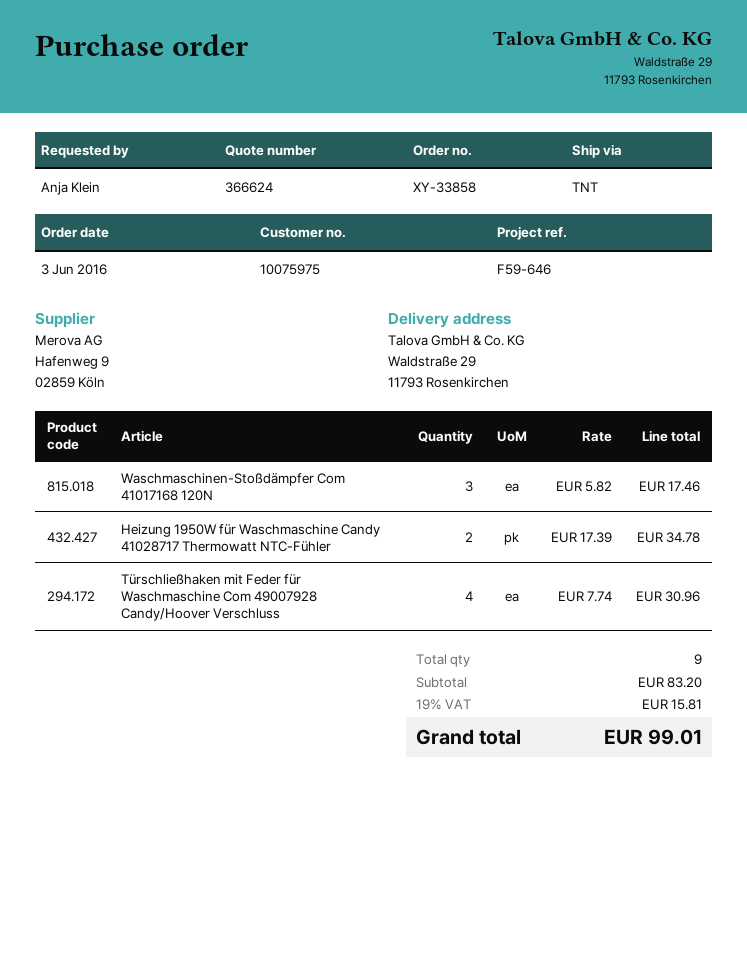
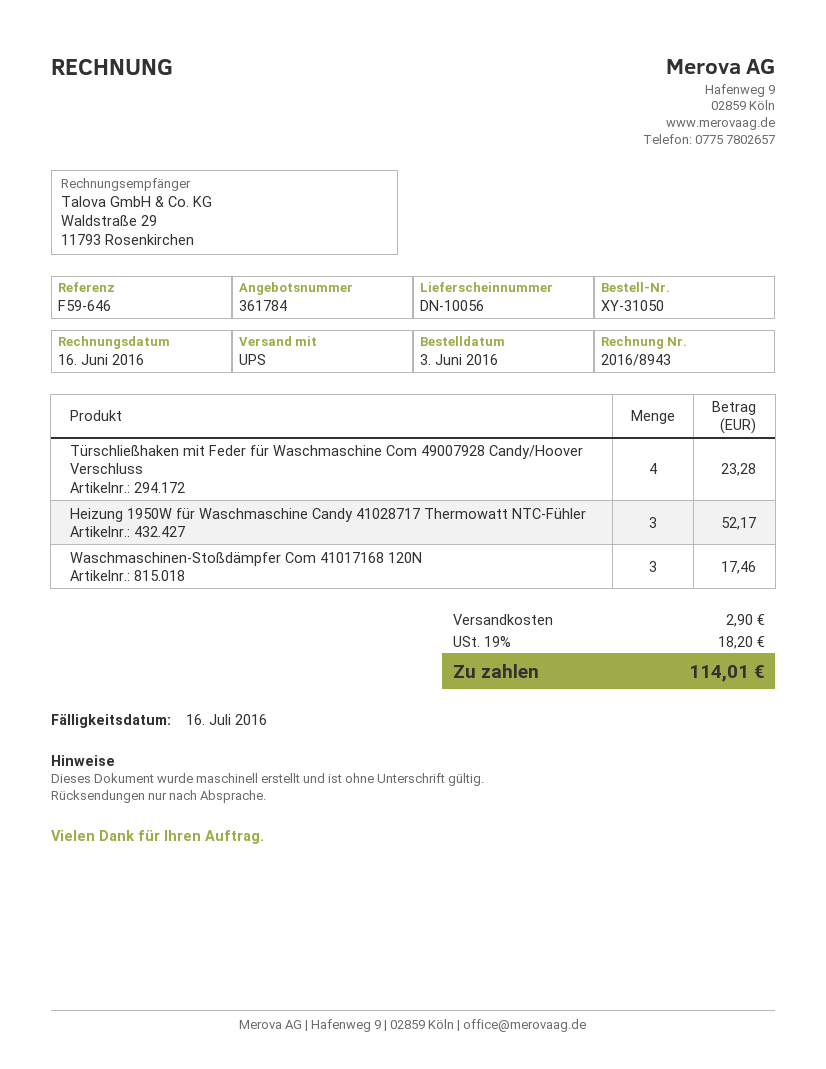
quote number: 366624 -> 361784
order number: XY-33858 -> XY-31050
shipping method: TNT -> UPS
Heizung 1950W für Waschmaschine Candy 41028717 Thermowatt NTC-Fühler: 2 for 34.78 -> 3 for 52.17
Türschließhaken mit Feder für Waschmaschine Com 49007928 Candy/Hoover Verschluss: 4 for 30.96 -> 4 for 23.28
shipping: none -> 2.90
tax: 19% = 15.81 -> 19% = 18.20
total: 99.01 -> 114.01

